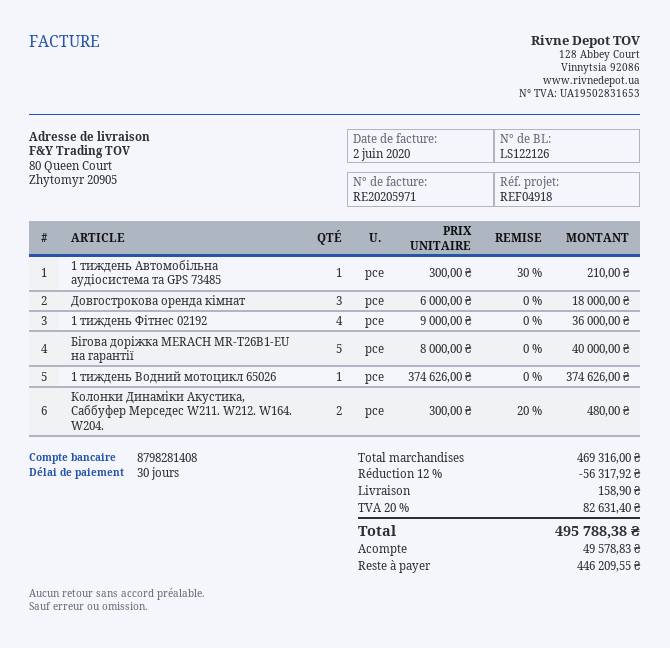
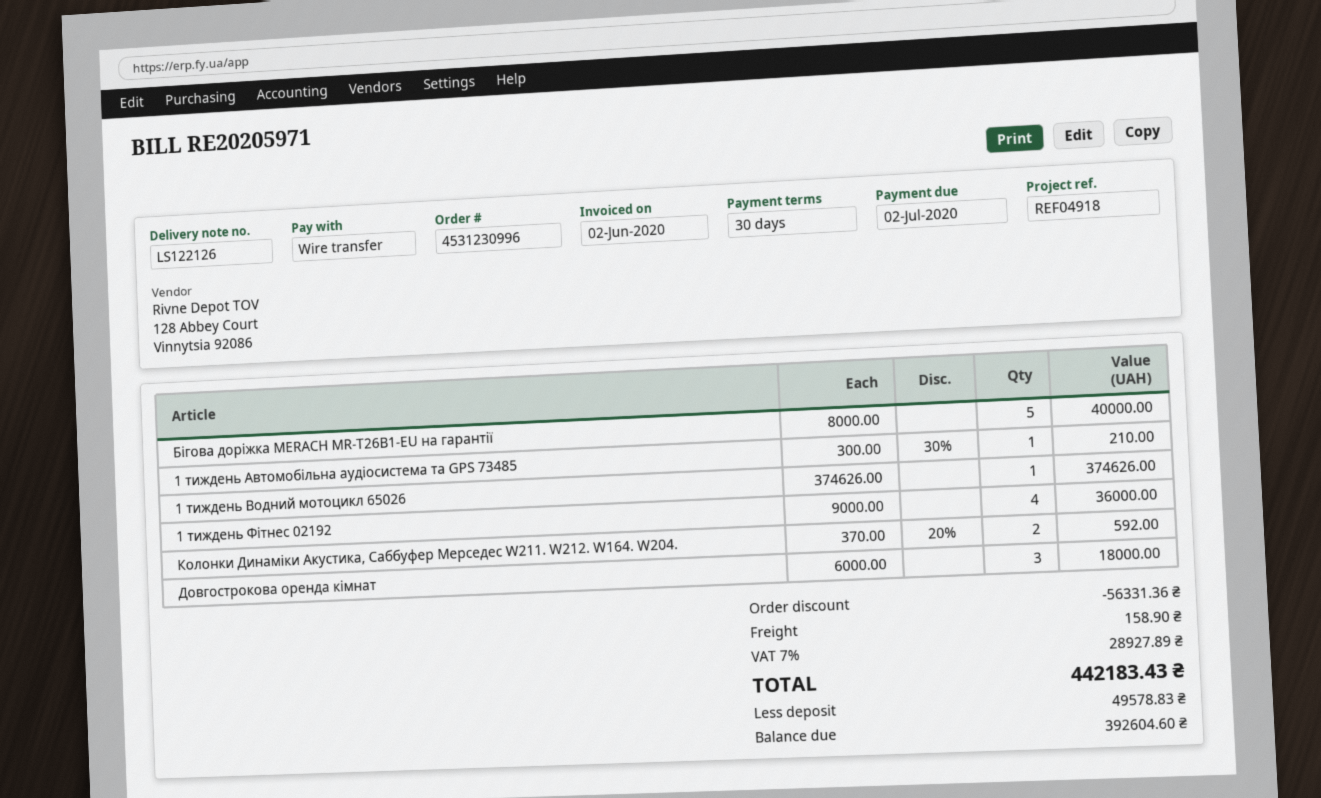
Колонки Динаміки Акустика, Саббуфер Мерседес W211. W212. W164. W204.: 2 x 300.00 - 20% = 480.00 -> 2 x 370.00 - 20% = 592.00
discount: 56317.92 -> 56331.36
tax: 20% = 82631.40 -> 7% = 28927.89
total: 495788.38 -> 442183.43
balance: 446209.55 -> 392604.60

